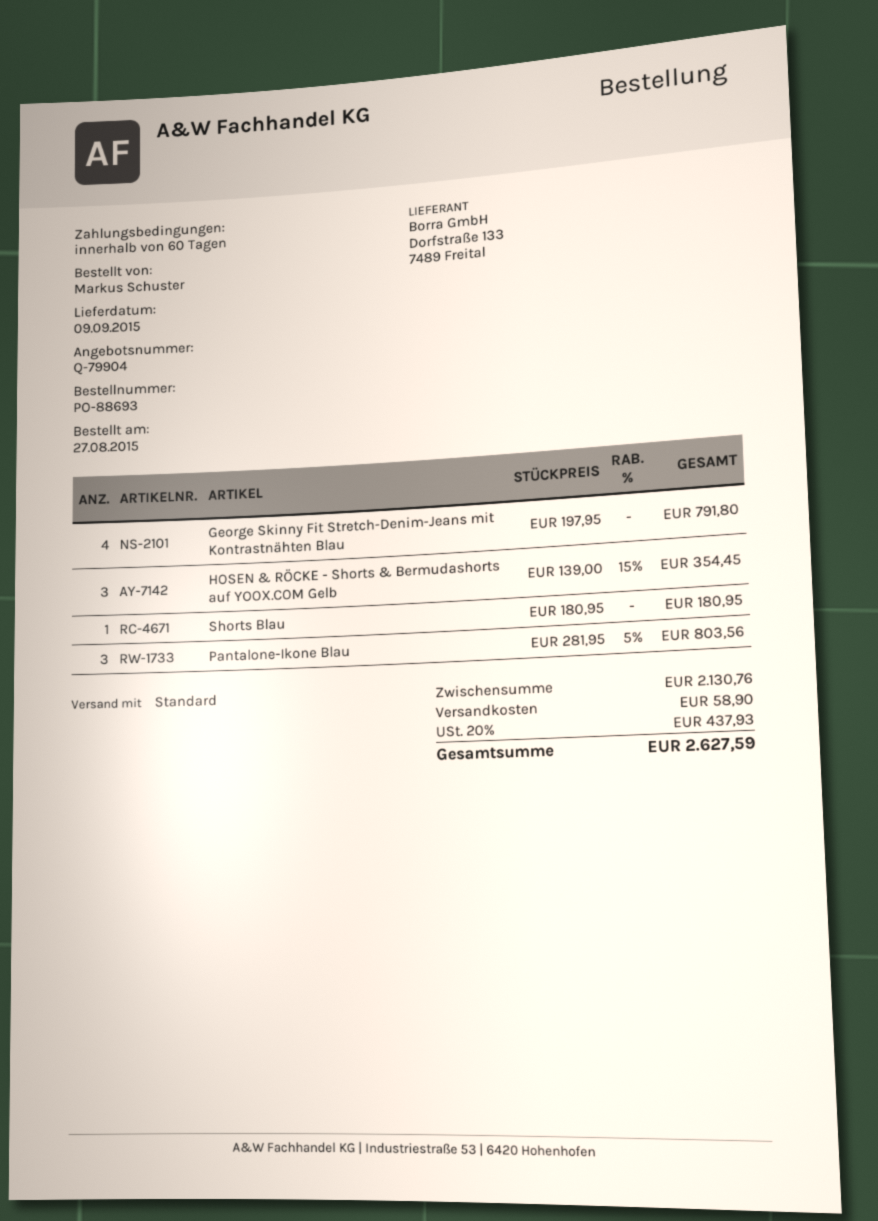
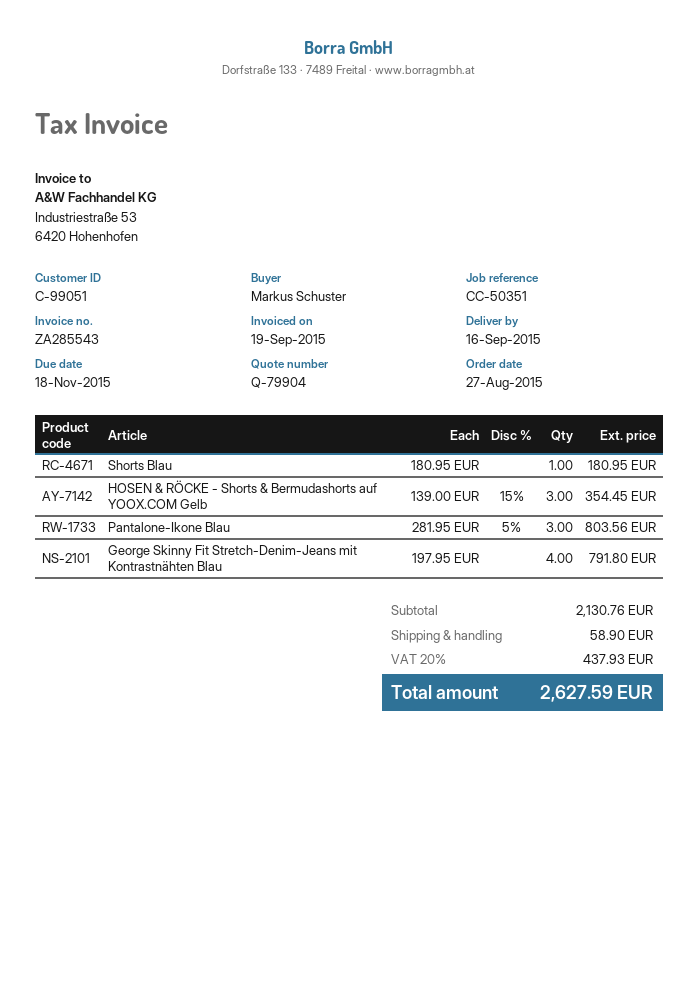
delivery date: 2015-09-09 -> 2015-09-16

